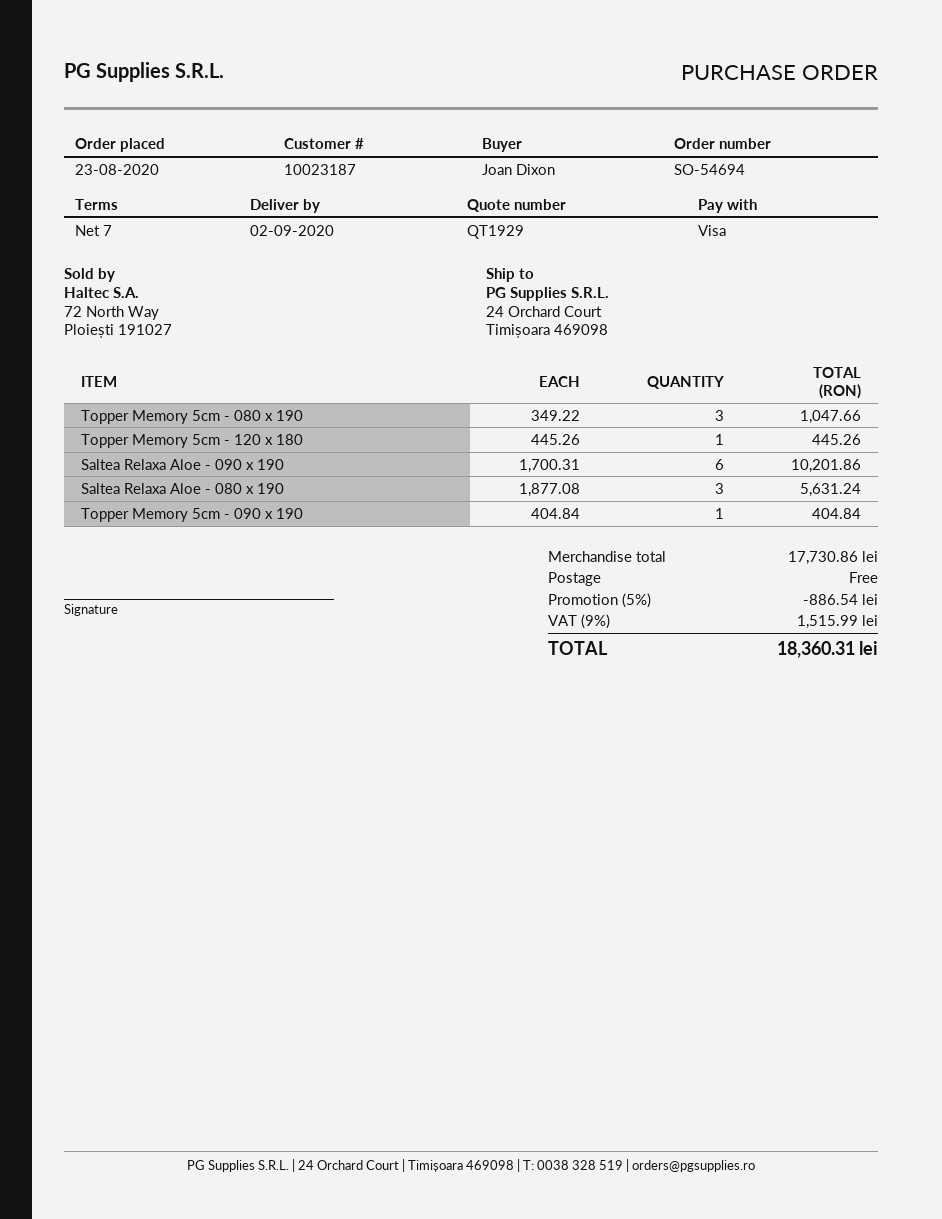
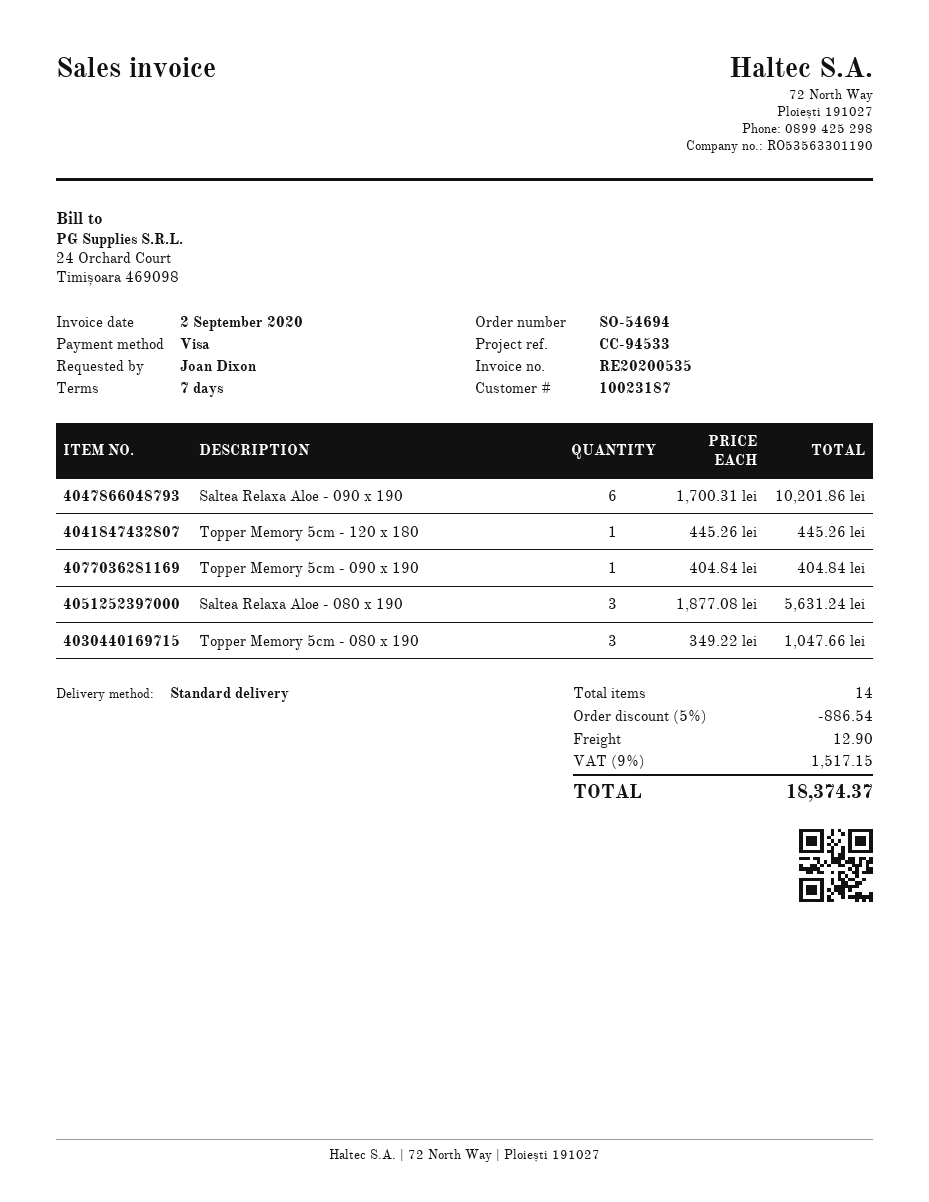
shipping: 0.00 -> 12.90
tax: 9% = 1515.99 -> 9% = 1517.15
total: 18360.31 -> 18374.37

